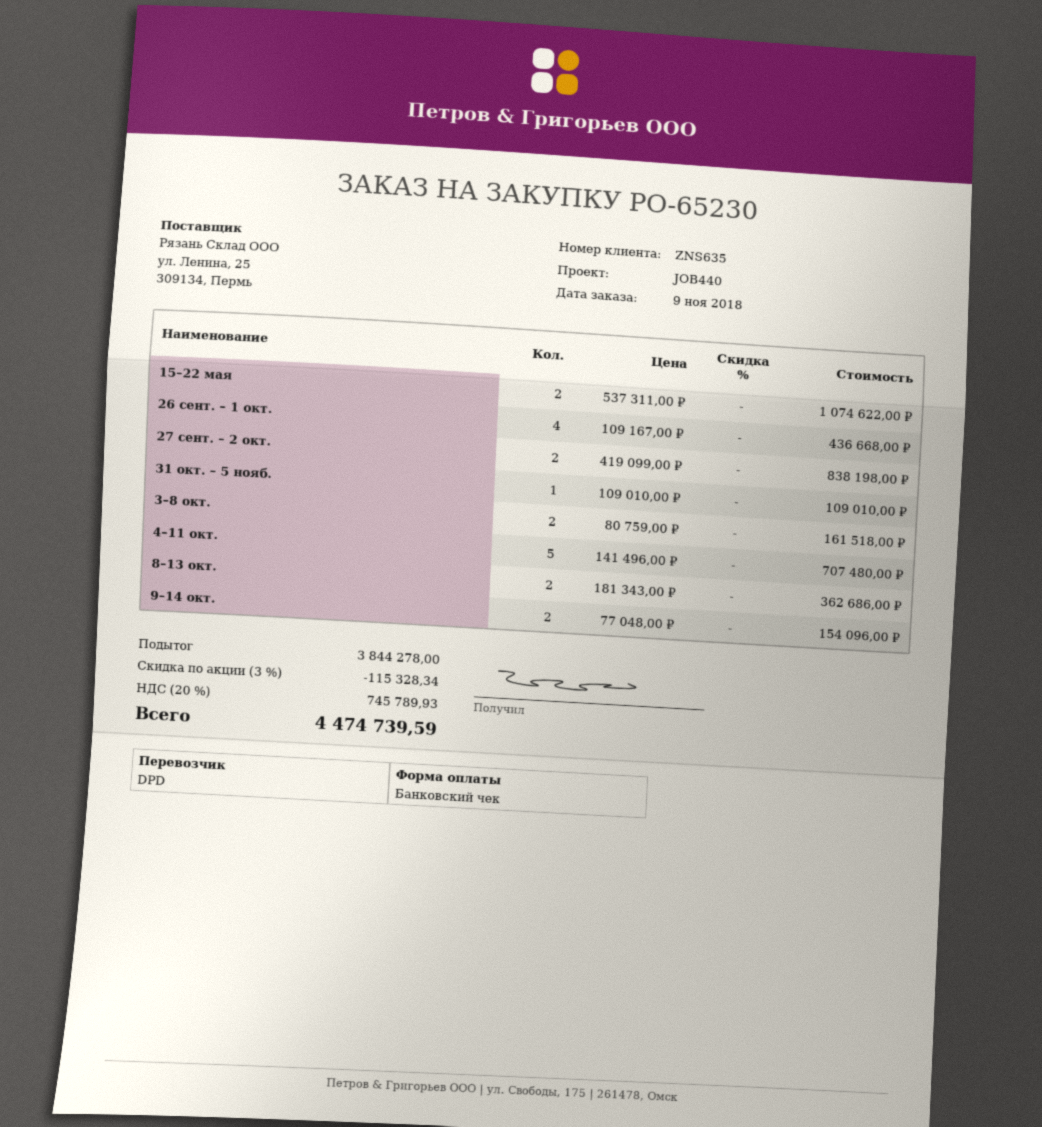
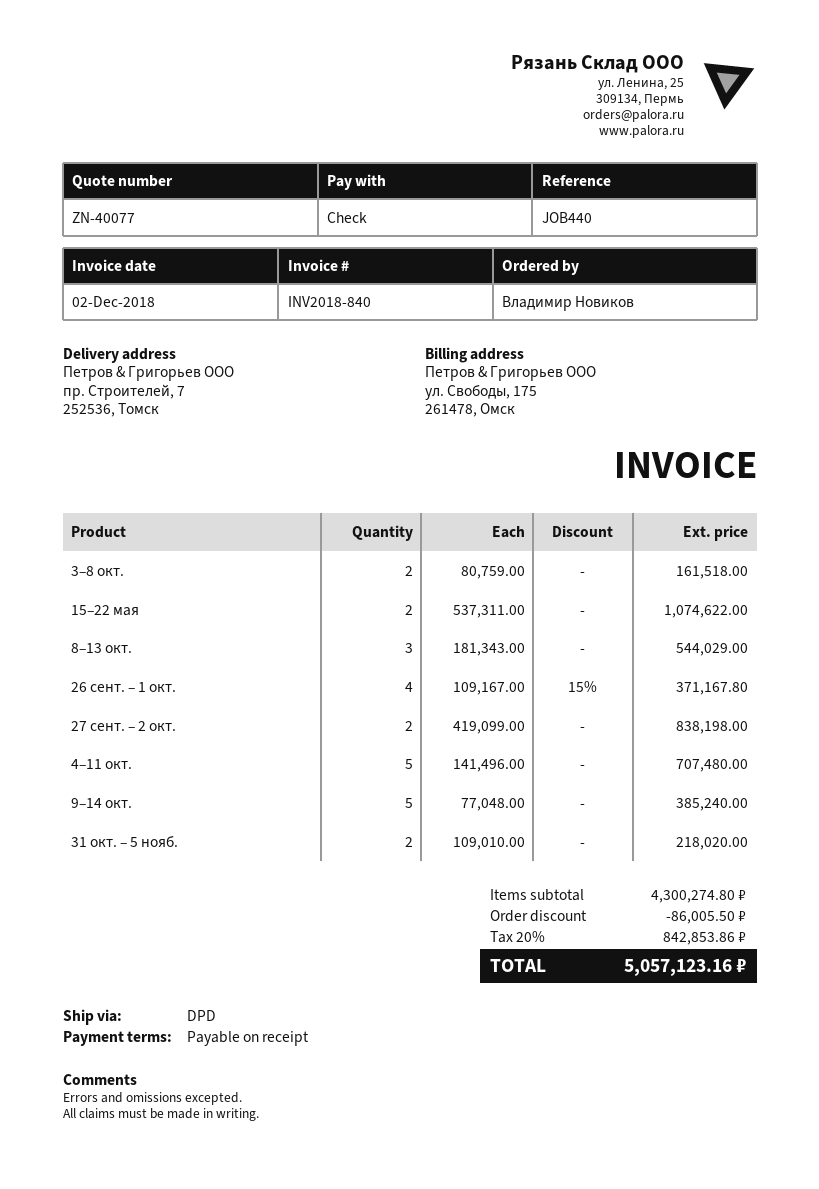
26 сент. – 1 окт.: 4 x 109167.00 = 436668.00 -> 4 x 109167.00 - 15% = 371167.80
31 окт. – 5 нояб.: 1 x 109010.00 = 109010.00 -> 2 x 109010.00 = 218020.00
8–13 окт.: 2 x 181343.00 = 362686.00 -> 3 x 181343.00 = 544029.00
9–14 окт.: 2 x 77048.00 = 154096.00 -> 5 x 77048.00 = 385240.00
subtotal: 3844278.00 -> 4300274.80
discount: 115328.34 -> 86005.50
tax: 20% = 745789.93 -> 20% = 842853.86
total: 4474739.59 -> 5057123.16

